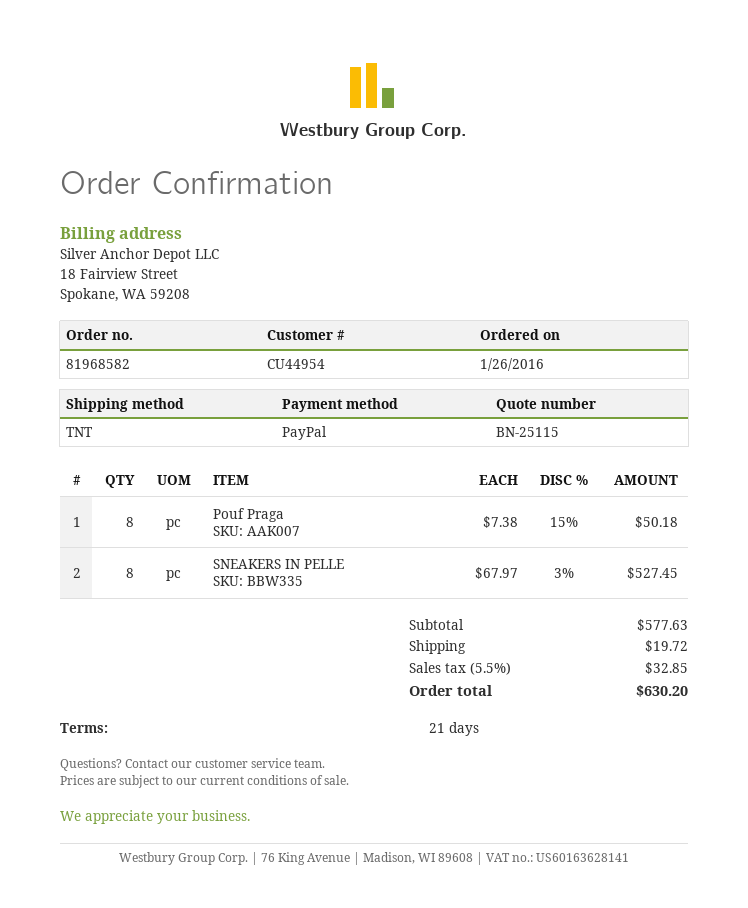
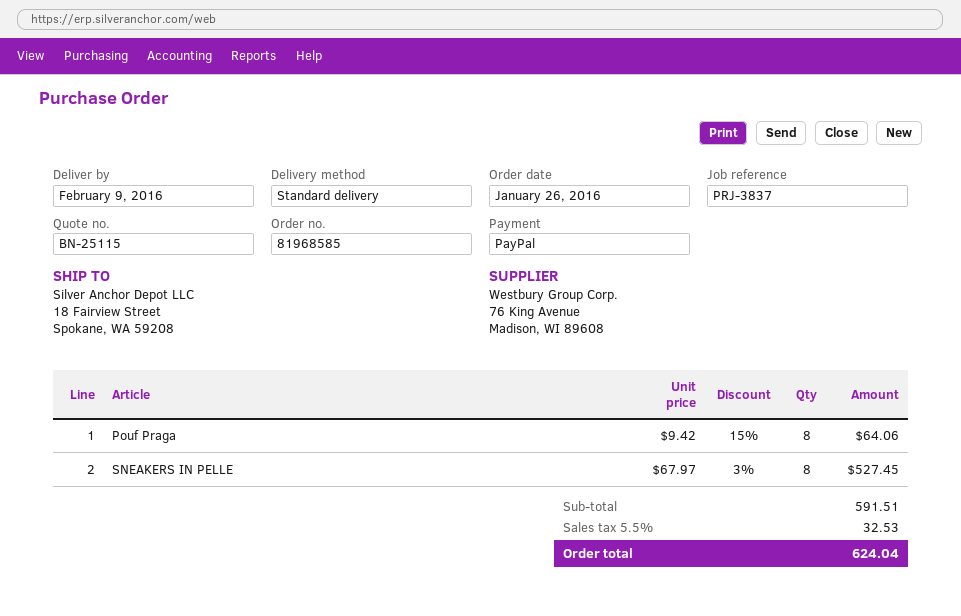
order number: 81968582 -> 81968585
shipping method: TNT -> standard
Pouf Praga: 8 x 7.38 - 15% = 50.18 -> 8 x 9.42 - 15% = 64.06
subtotal: 577.63 -> 591.51
shipping: 19.72 -> none
tax: 5.5% = 32.85 -> 5.5% = 32.53
total: 630.20 -> 624.04

